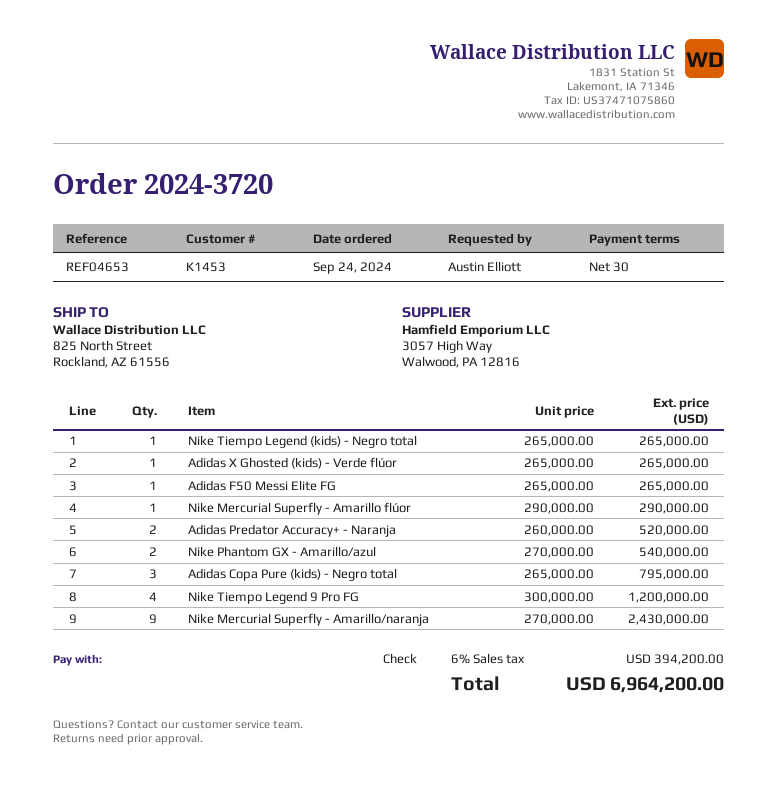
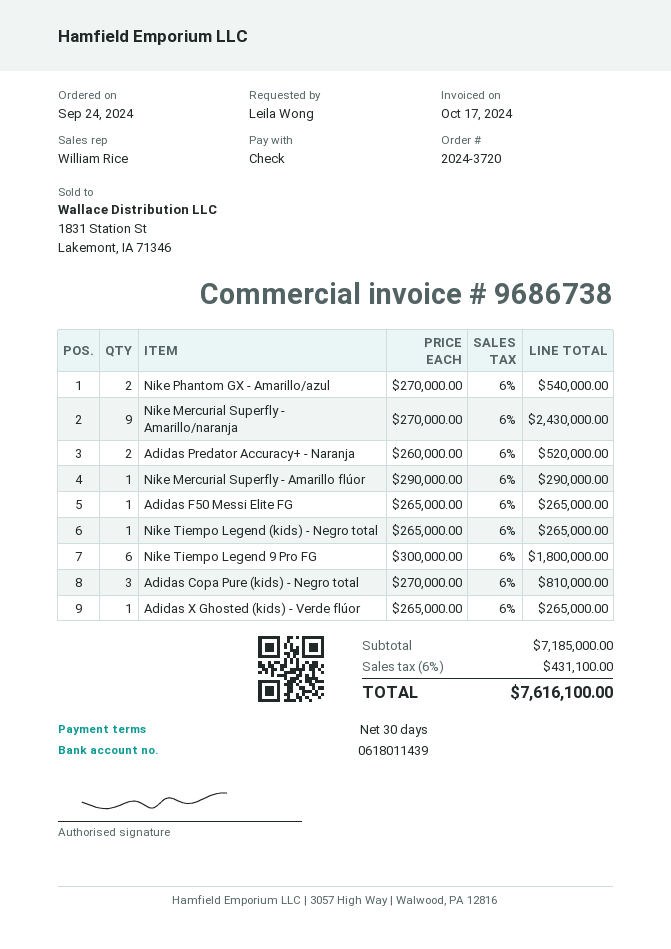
ordered by: Austin Elliott -> Leila Wong
Adidas Copa Pure (kids) - Negro total: 3 x 265000.00 = 795000.00 -> 3 x 270000.00 = 810000.00
Nike Tiempo Legend 9 Pro FG: 4 x 300000.00 = 1200000.00 -> 6 x 300000.00 = 1800000.00
tax: 6% = 394200.00 -> 6% = 431100.00
total: 6964200.00 -> 7616100.00

